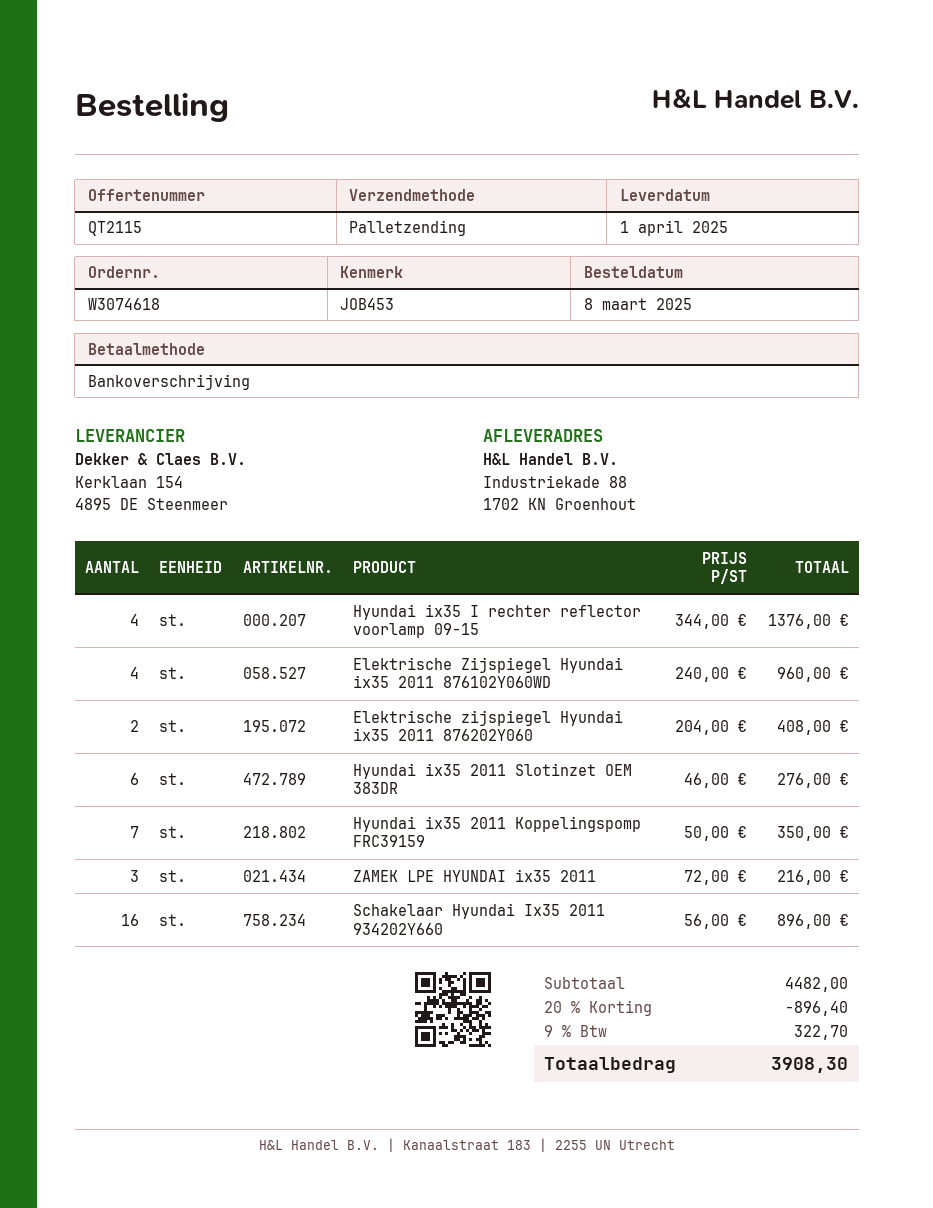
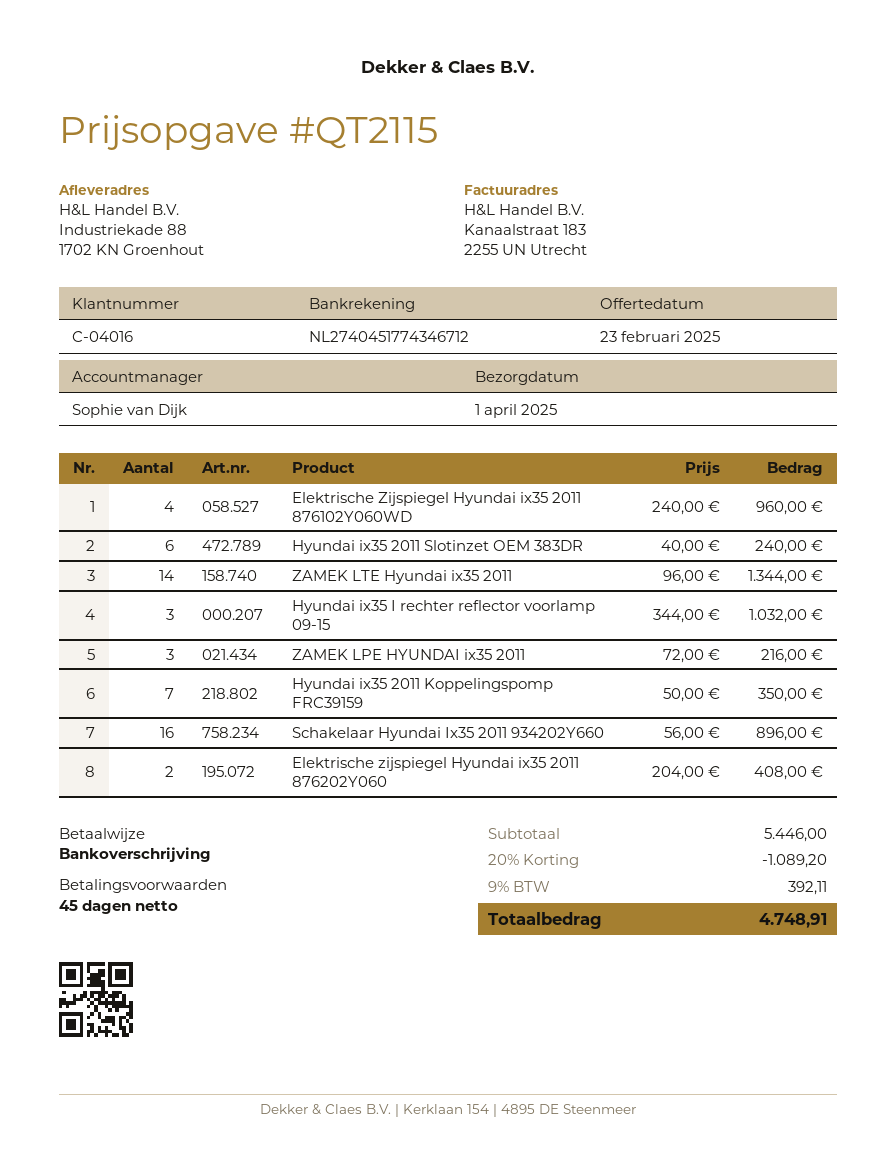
Hyundai ix35 I rechter reflector voorlamp 09-15: 4 x 344.00 = 1376.00 -> 3 x 344.00 = 1032.00
Hyundai ix35 2011 Slotinzet OEM 383DR: 6 x 46.00 = 276.00 -> 6 x 40.00 = 240.00
ZAMEK LTE Hyundai ix35 2011: none -> 14 x 96.00 = 1344.00
subtotal: 4482.00 -> 5446.00
discount: 20% = 896.40 -> 20% = 1089.20
tax: 9% = 322.70 -> 9% = 392.11
total: 3908.30 -> 4748.91

